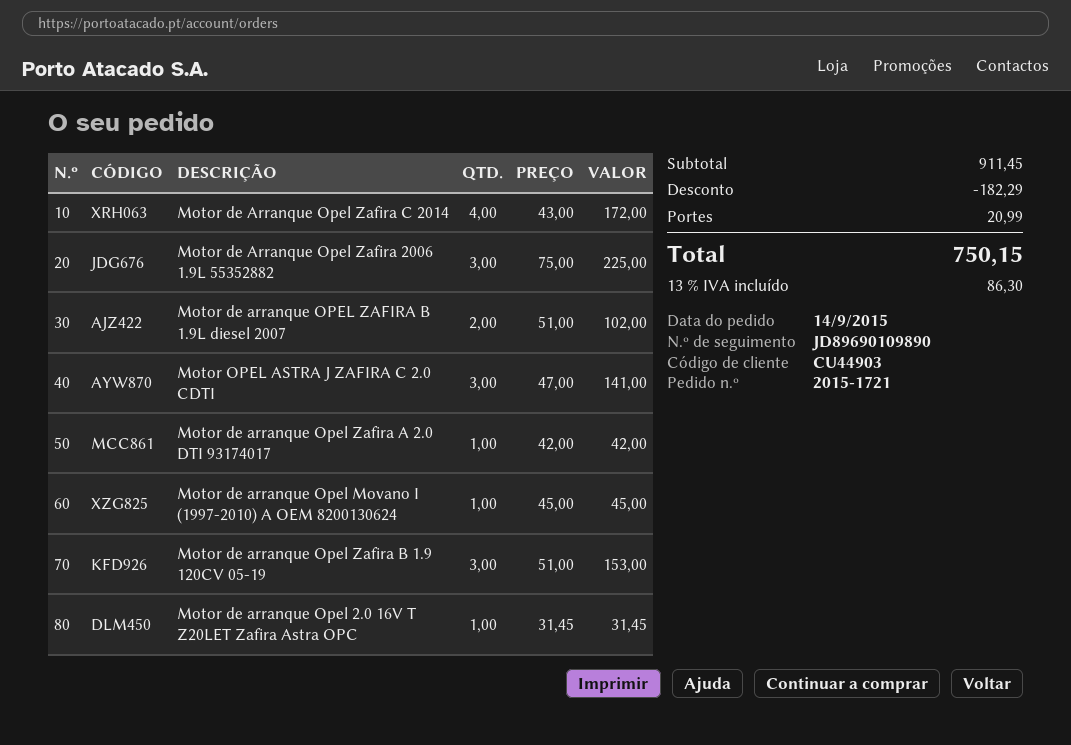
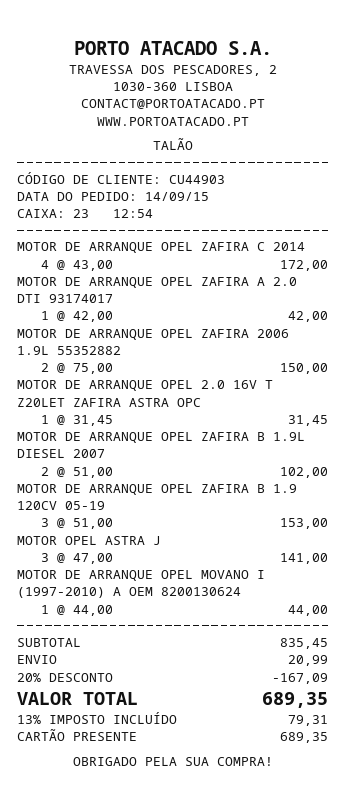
Motor de Arranque Opel Zafira 2006 1.9L 55352882: 3 x 75.00 = 225.00 -> 2 x 75.00 = 150.00
Motor de arranque Opel Movano I (1997-2010) A OEM 8200130624: 1 x 45.00 = 45.00 -> 1 x 44.00 = 44.00
subtotal: 911.45 -> 835.45
discount: 182.29 -> 167.09
tax: 13% = 86.30 -> 13% = 79.31
total: 750.15 -> 689.35

